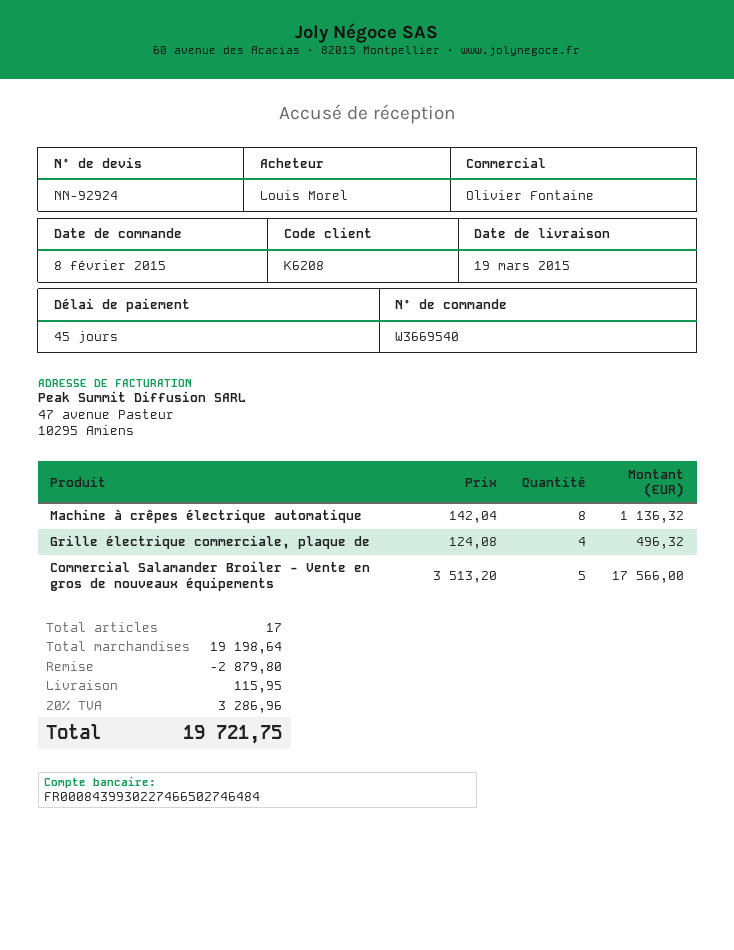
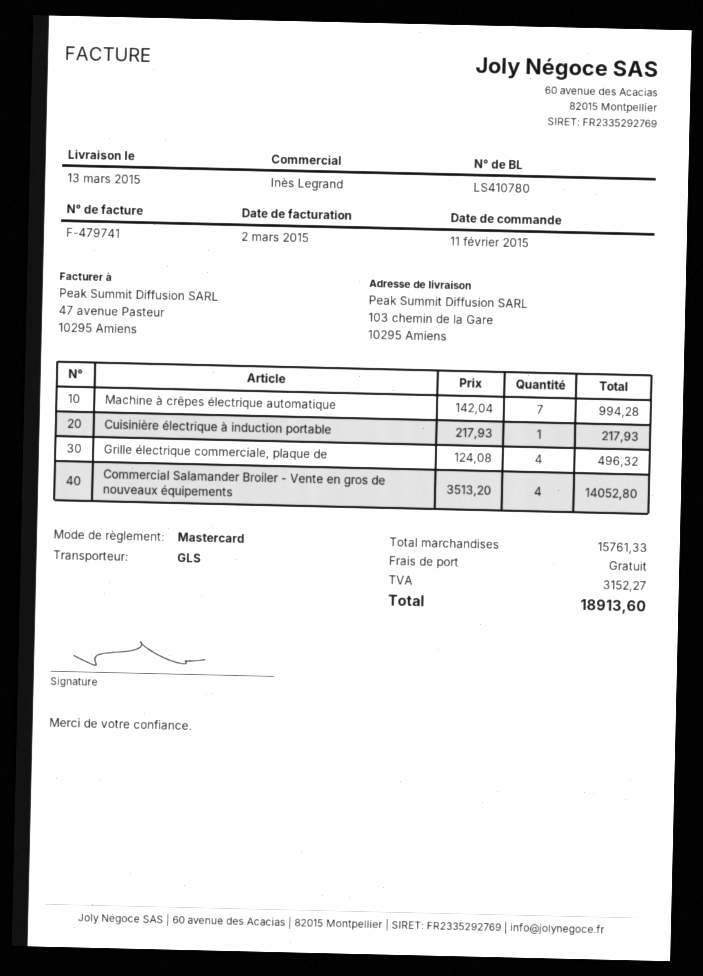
order date: 2015-02-08 -> 2015-02-11
delivery date: 2015-03-19 -> 2015-03-13
sales rep: Olivier Fontaine -> Inès Legrand
Machine à crêpes électrique automatique: 8 x 142.04 = 1136.32 -> 7 x 142.04 = 994.28
Commercial Salamander Broiler - Vente en gros de nouveaux équipements: 5 x 3513.20 = 17566.00 -> 4 x 3513.20 = 14052.80
Cuisinière électrique à induction portable: none -> 1 x 217.93 = 217.93
subtotal: 19198.64 -> 15761.33
discount: 2879.80 -> none
shipping: 115.95 -> 0.00
tax: 3286.96 -> 3152.27
total: 19721.75 -> 18913.60

